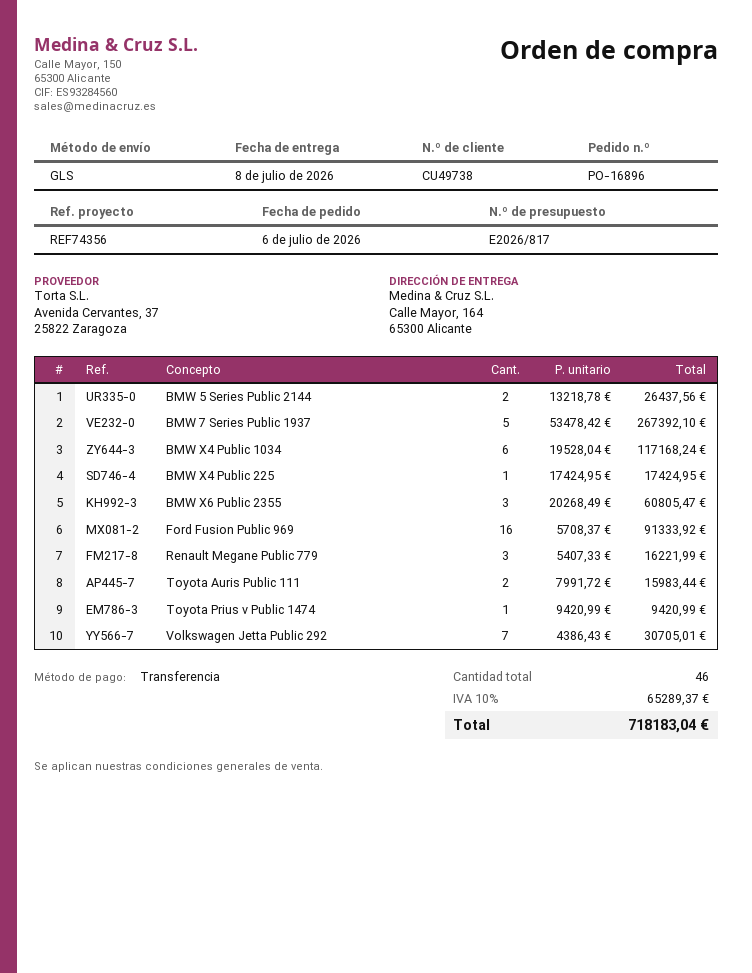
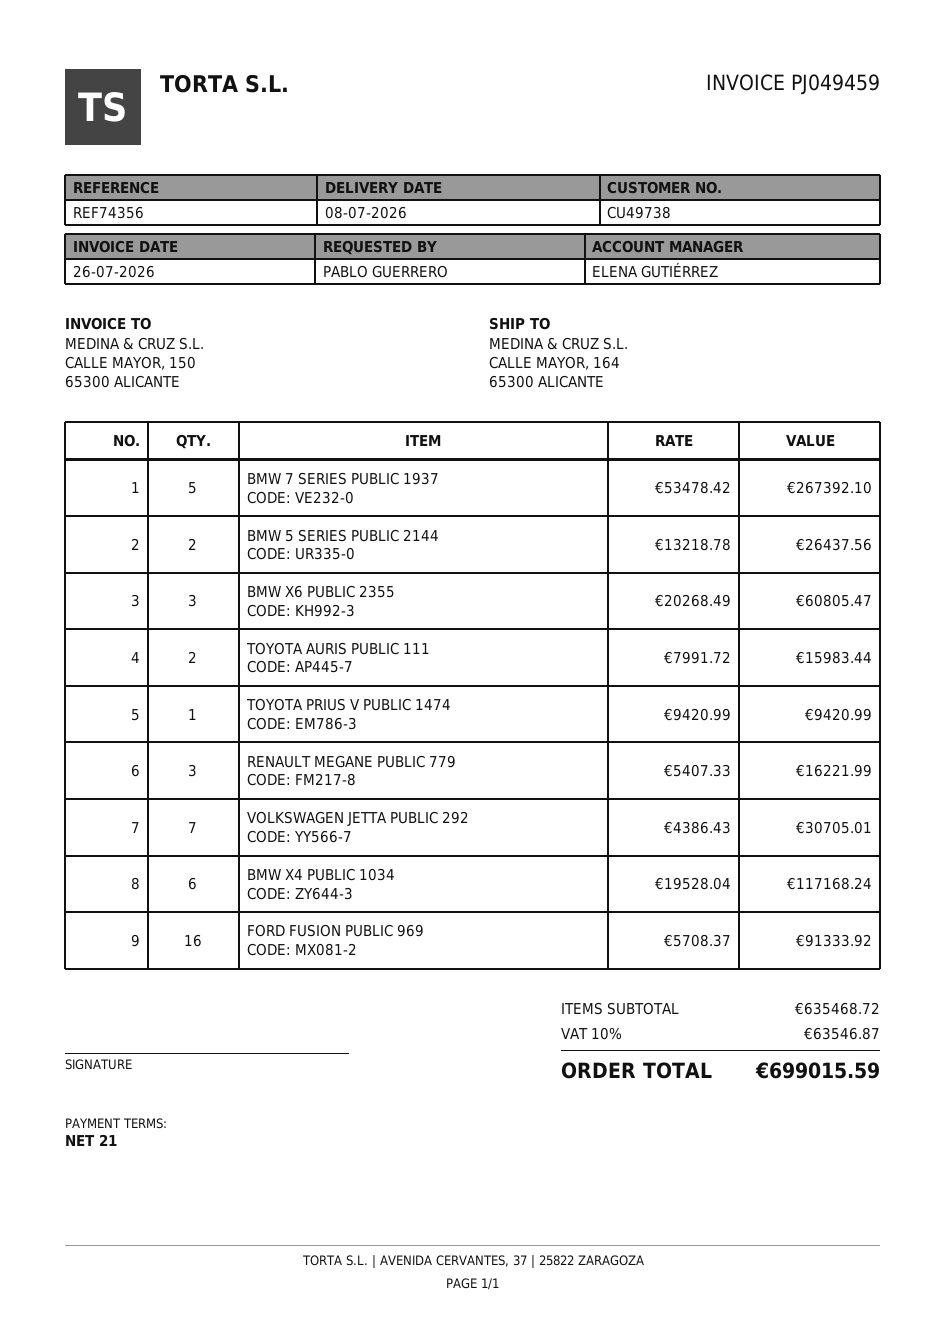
BMW X4 Public 225: 1 x 17424.95 = 17424.95 -> none
tax: 10% = 65289.37 -> 10% = 63546.87
total: 718183.04 -> 699015.59

